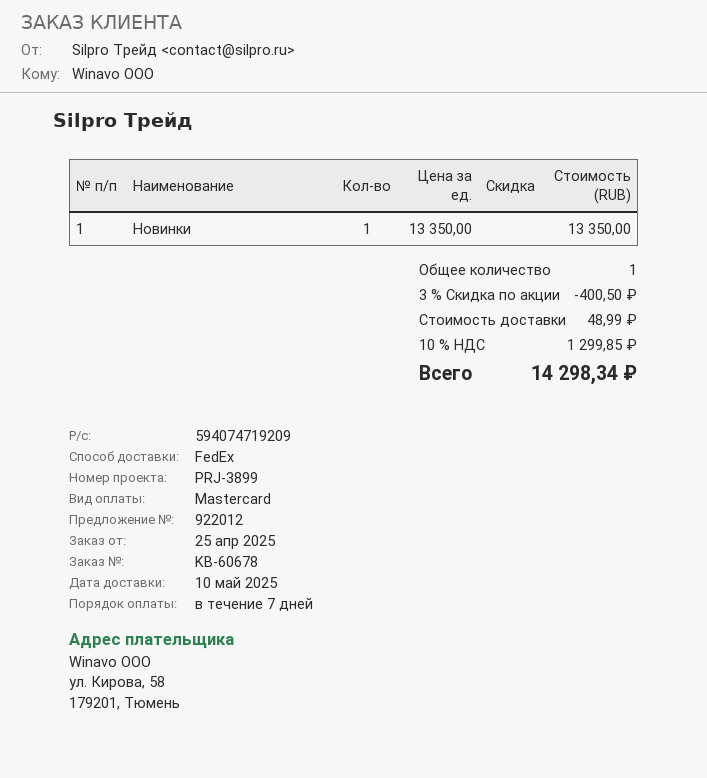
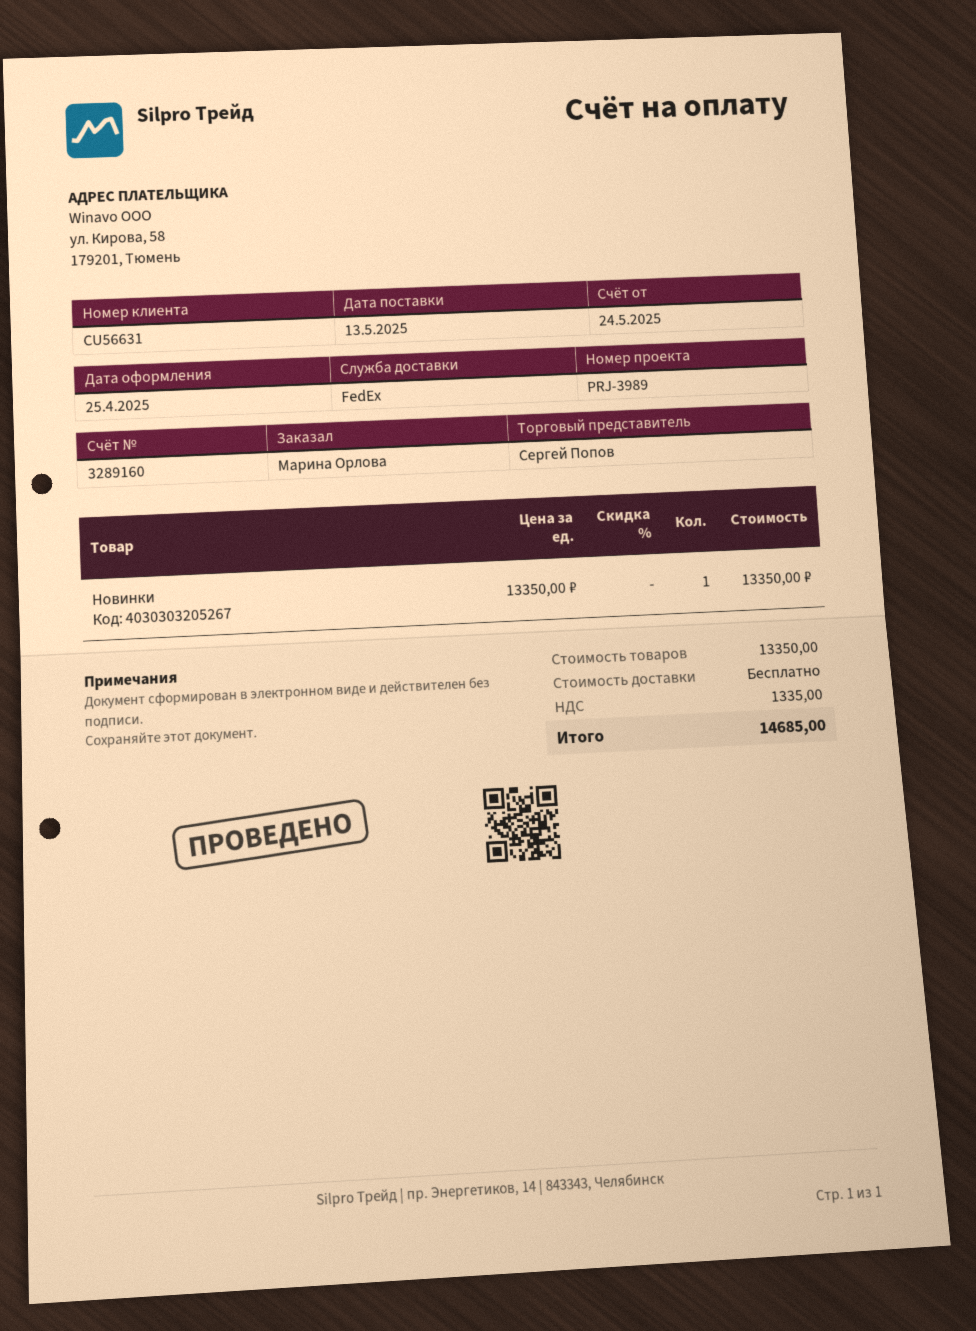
delivery date: 2025-05-10 -> 2025-05-13
reference: PRJ-3899 -> PRJ-3989
discount: 3% = 400.50 -> none
shipping: 48.99 -> 0.00
tax: 1299.85 -> 1335.00
total: 14298.34 -> 14685.00

